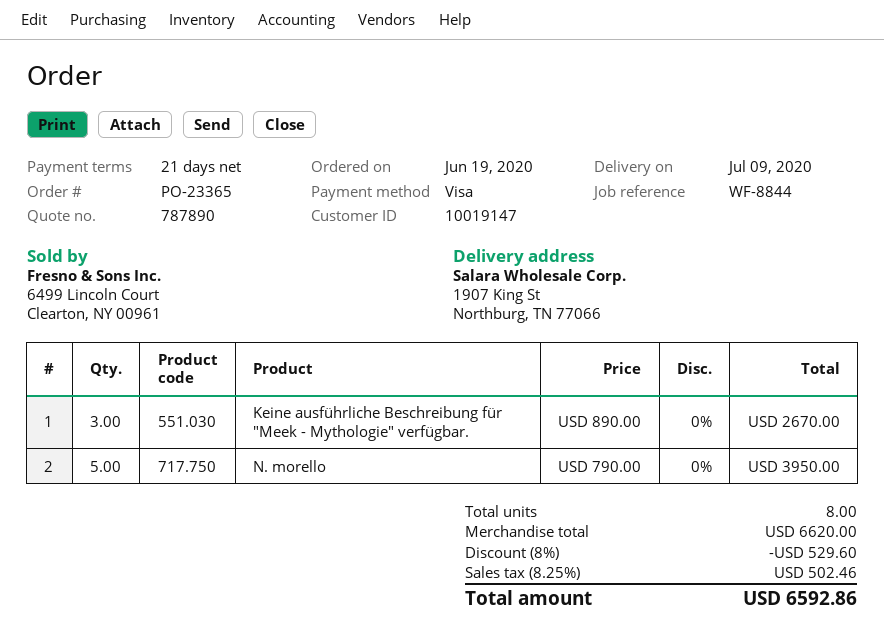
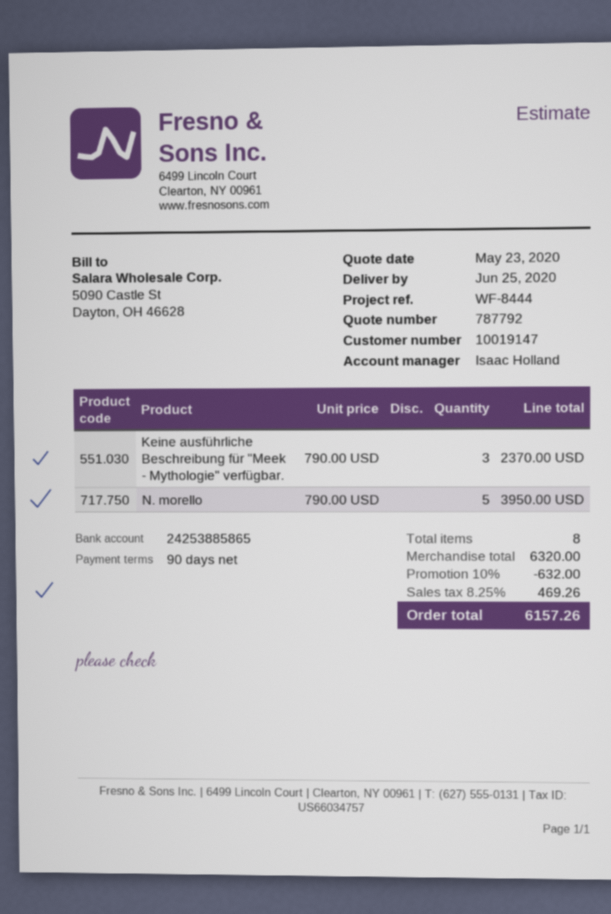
quote number: 787890 -> 787792
delivery date: 2020-07-09 -> 2020-06-25
payment terms: 21 days -> 90 days
reference: WF-8844 -> WF-8444
Keine ausführliche Beschreibung für "Meek - Mythologie" verfügbar.: 3 x 890.00 = 2670.00 -> 3 x 790.00 = 2370.00
subtotal: 6620.00 -> 6320.00
discount: 8% = 529.60 -> 10% = 632.00
tax: 8.25% = 502.46 -> 8.25% = 469.26
total: 6592.86 -> 6157.26

